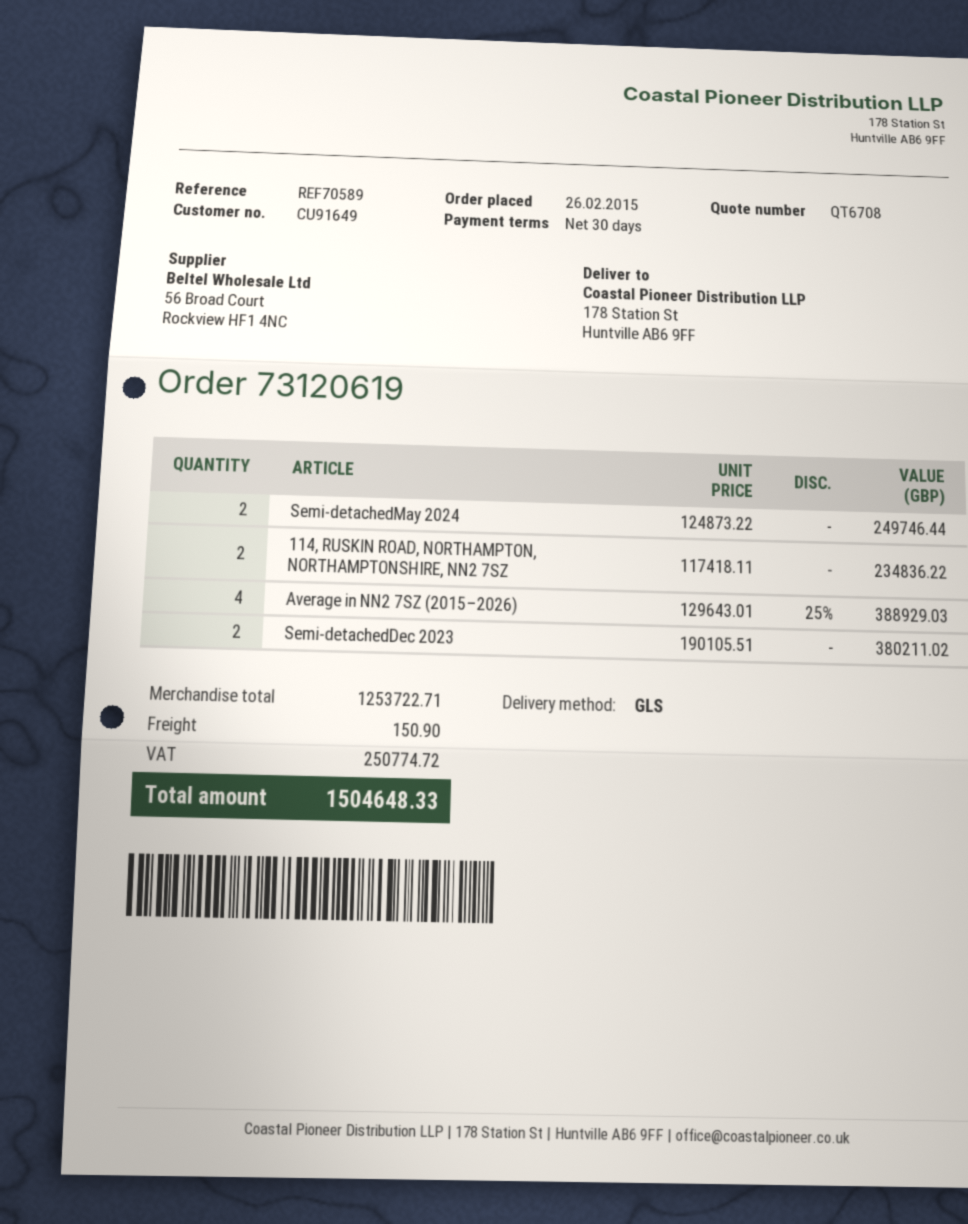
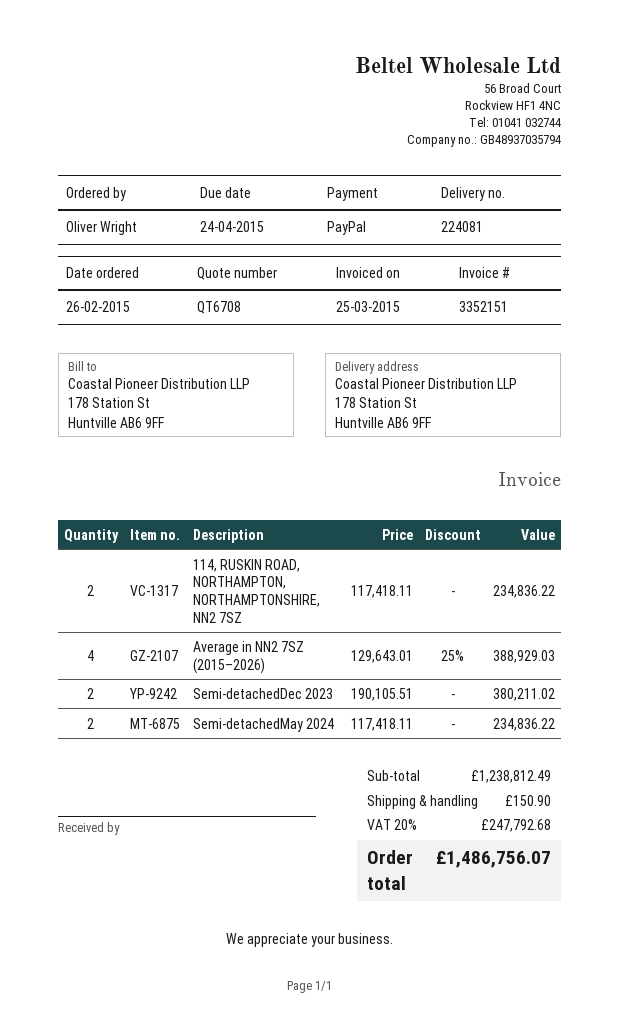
Semi-detachedMay 2024: 2 x 124873.22 = 249746.44 -> 2 x 117418.11 = 234836.22
subtotal: 1253722.71 -> 1238812.49
tax: 250774.72 -> 247792.68
total: 1504648.33 -> 1486756.07

